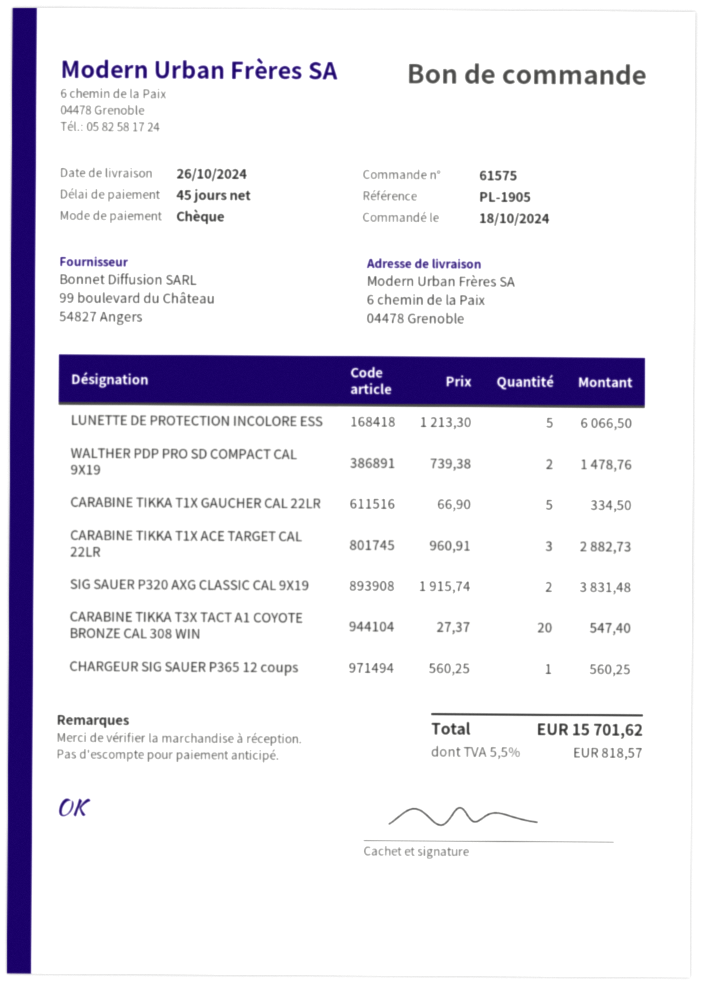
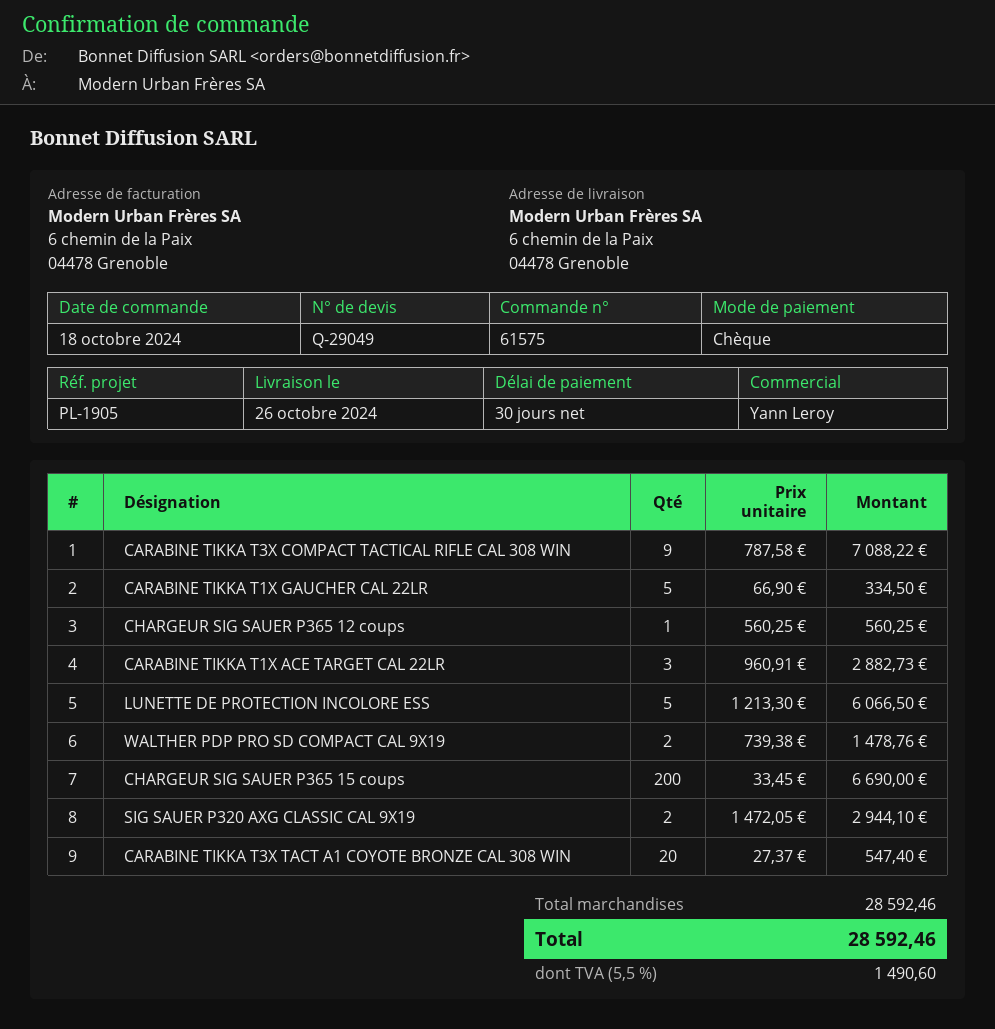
payment terms: 45 days -> 30 days
SIG SAUER P320 AXG CLASSIC CAL 9X19: 2 x 1915.74 = 3831.48 -> 2 x 1472.05 = 2944.10
CARABINE TIKKA T3X COMPACT TACTICAL RIFLE CAL 308 WIN: none -> 9 x 787.58 = 7088.22
CHARGEUR SIG SAUER P365 15 coups: none -> 200 x 33.45 = 6690.00
tax: 5.5% = 818.57 -> 5.5% = 1490.60
total: 15701.62 -> 28592.46

